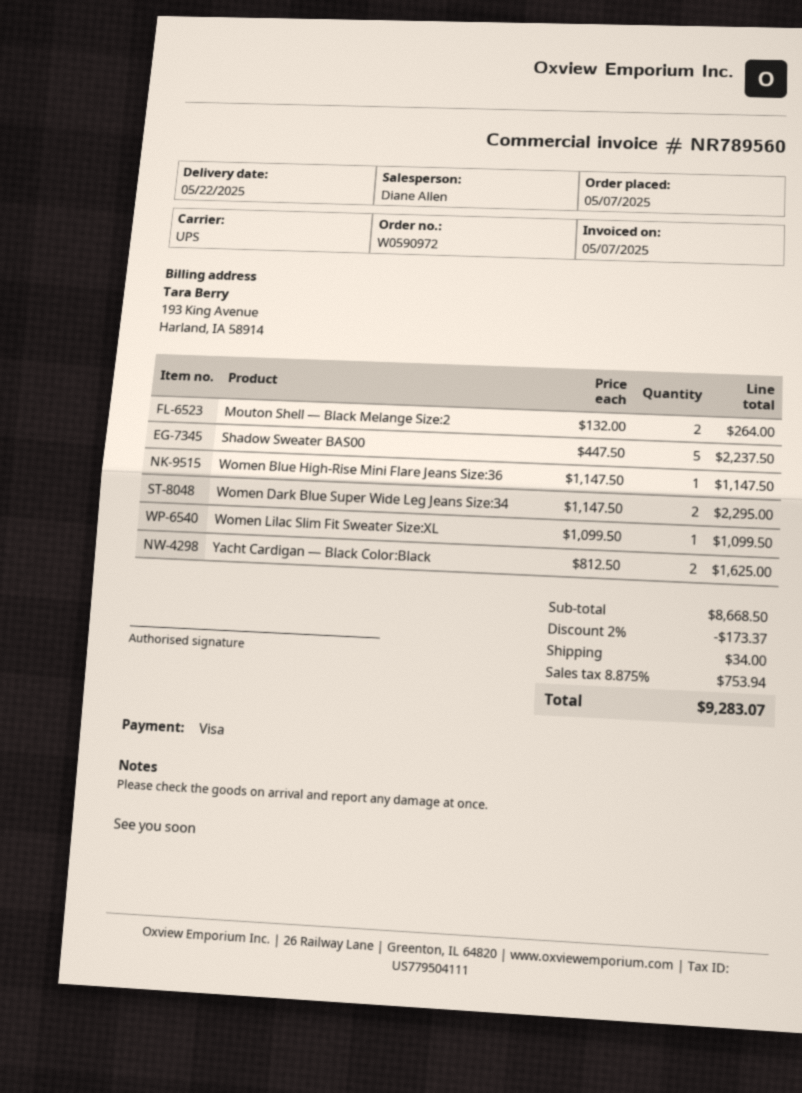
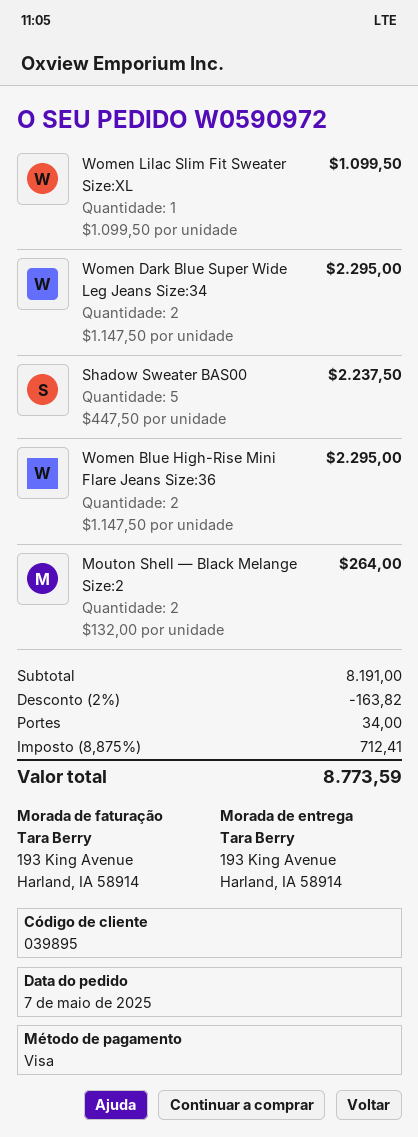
Women Blue High-Rise Mini Flare Jeans Size:36: 1 x 1147.50 = 1147.50 -> 2 x 1147.50 = 2295.00
Yacht Cardigan — Black Color:Black: 2 x 812.50 = 1625.00 -> none
subtotal: 8668.50 -> 8191.00
discount: 2% = 173.37 -> 2% = 163.82
tax: 8.875% = 753.94 -> 8.875% = 712.41
total: 9283.07 -> 8773.59

